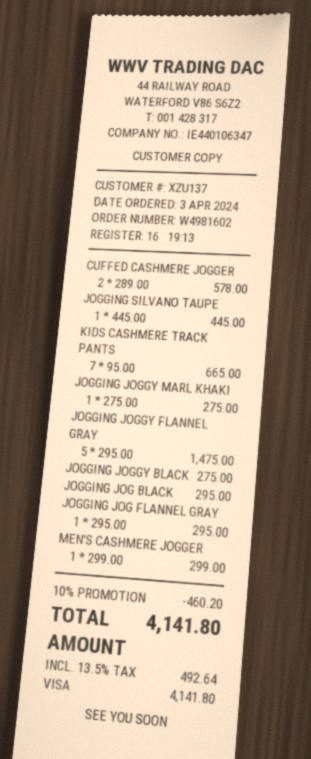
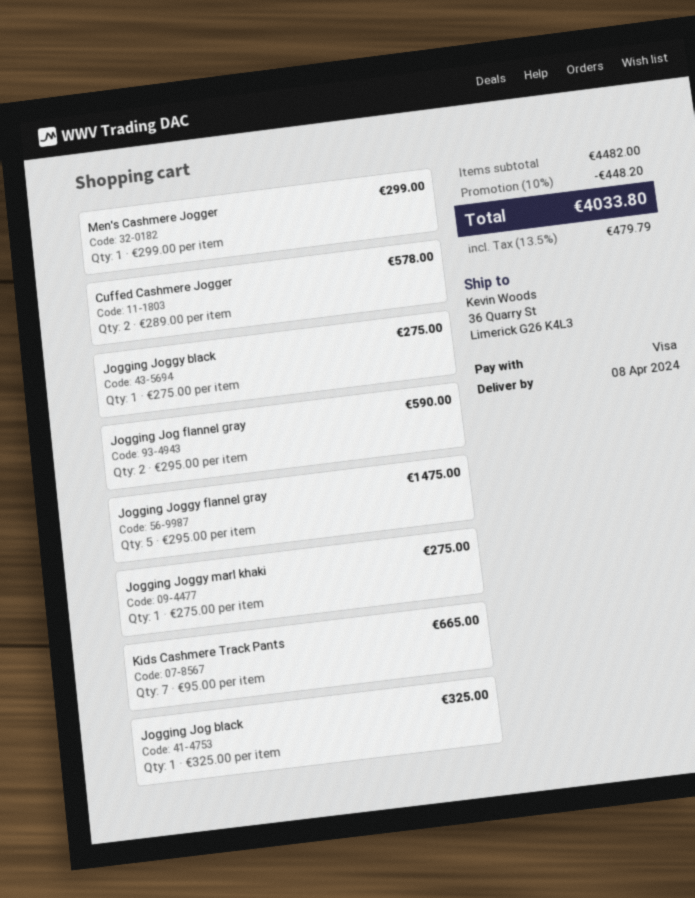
JOGGING SILVANO TAUPE: 1 x 445.00 = 445.00 -> none
JOGGING JOG BLACK: 1 x 295.00 = 295.00 -> 1 x 325.00 = 325.00
JOGGING JOG FLANNEL GRAY: 1 x 295.00 = 295.00 -> 2 x 295.00 = 590.00
discount: 10% = 460.20 -> 10% = 448.20
tax: 13.5% = 492.64 -> 13.5% = 479.79
total: 4141.80 -> 4033.80

